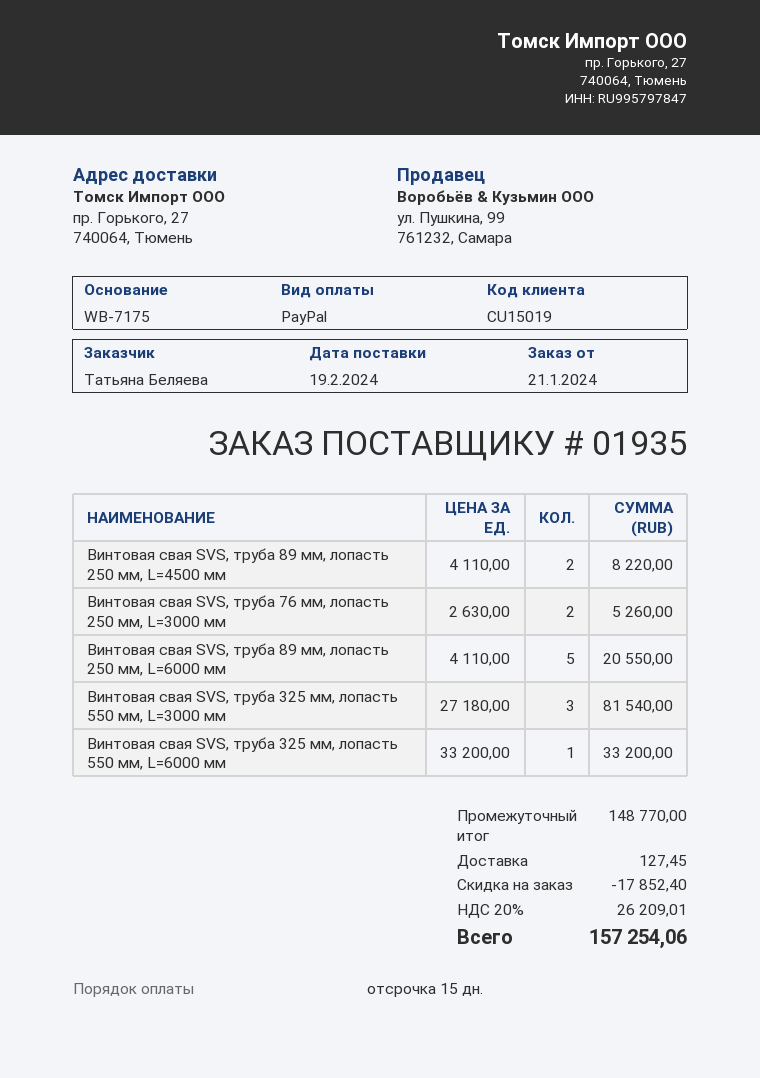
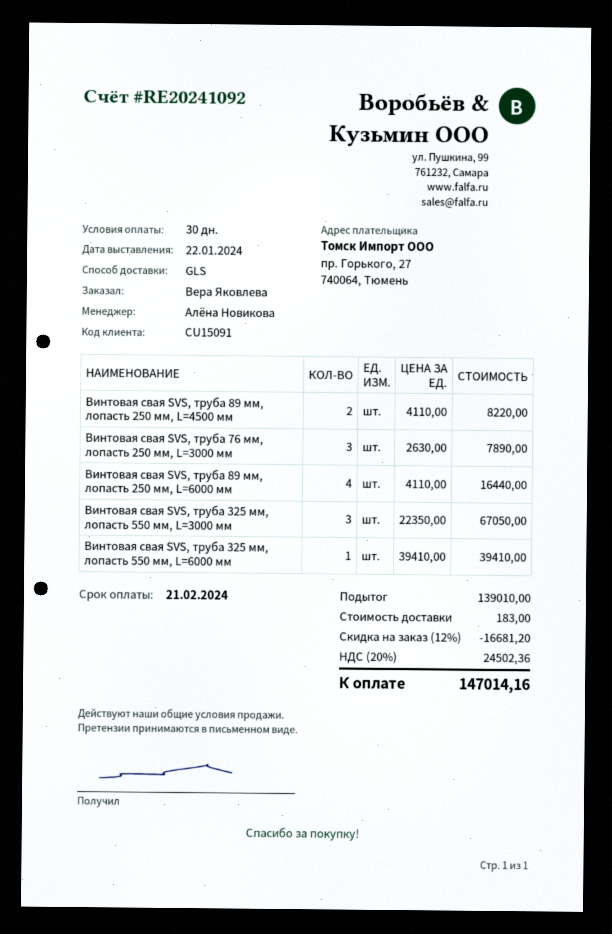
payment terms: 15 days -> 30 days
customer number: CU15019 -> CU15091
ordered by: Татьяна Беляева -> Вера Яковлева
Винтовая свая SVS, труба 76 мм, лопасть 250 мм, L=3000 мм: 2 x 2630.00 = 5260.00 -> 3 x 2630.00 = 7890.00
Винтовая свая SVS, труба 89 мм, лопасть 250 мм, L=6000 мм: 5 x 4110.00 = 20550.00 -> 4 x 4110.00 = 16440.00
Винтовая свая SVS, труба 325 мм, лопасть 550 мм, L=3000 мм: 3 x 27180.00 = 81540.00 -> 3 x 22350.00 = 67050.00
Винтовая свая SVS, труба 325 мм, лопасть 550 мм, L=6000 мм: 1 x 33200.00 = 33200.00 -> 1 x 39410.00 = 39410.00
subtotal: 148770.00 -> 139010.00
discount: 17852.40 -> 16681.20
shipping: 127.45 -> 183.00
tax: 20% = 26209.01 -> 20% = 24502.36
total: 157254.06 -> 147014.16

